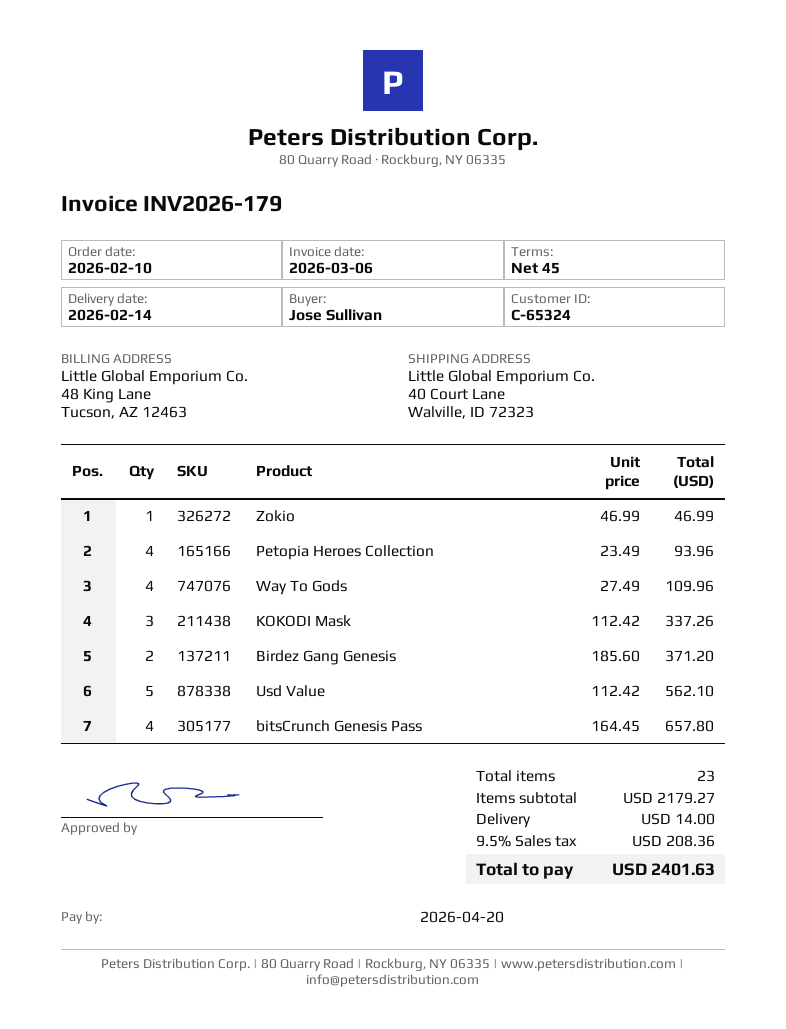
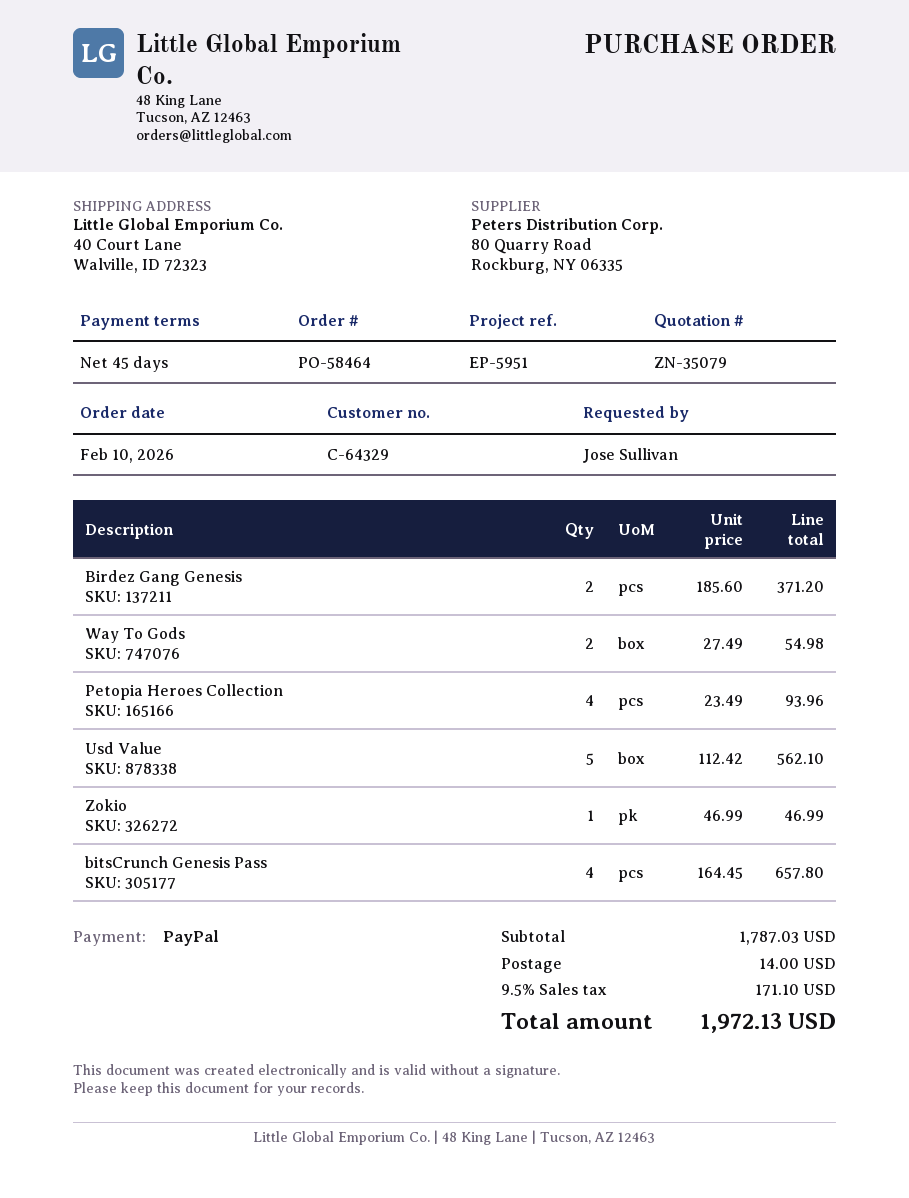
customer number: C-65324 -> C-64329
Way To Gods: 4 x 27.49 = 109.96 -> 2 x 27.49 = 54.98
KOKODI Mask: 3 x 112.42 = 337.26 -> none
subtotal: 2179.27 -> 1787.03
tax: 9.5% = 208.36 -> 9.5% = 171.10
total: 2401.63 -> 1972.13

